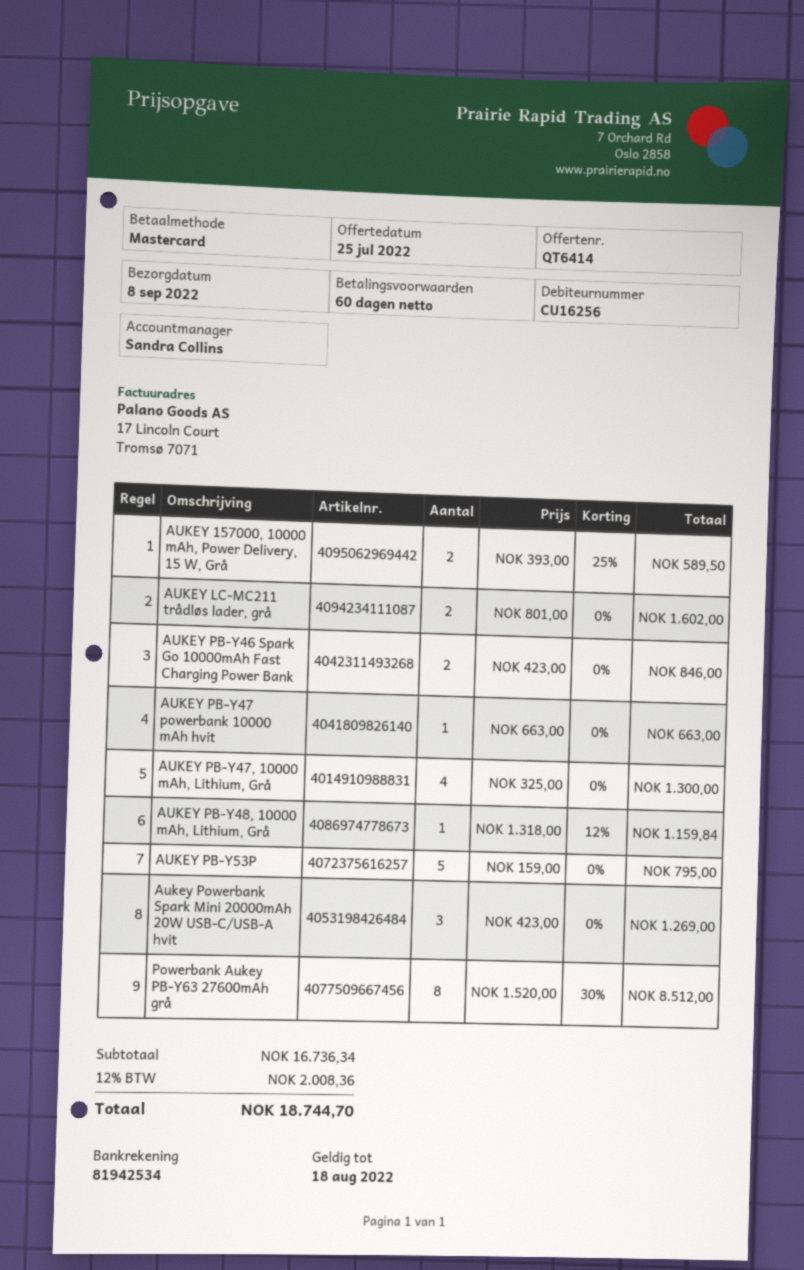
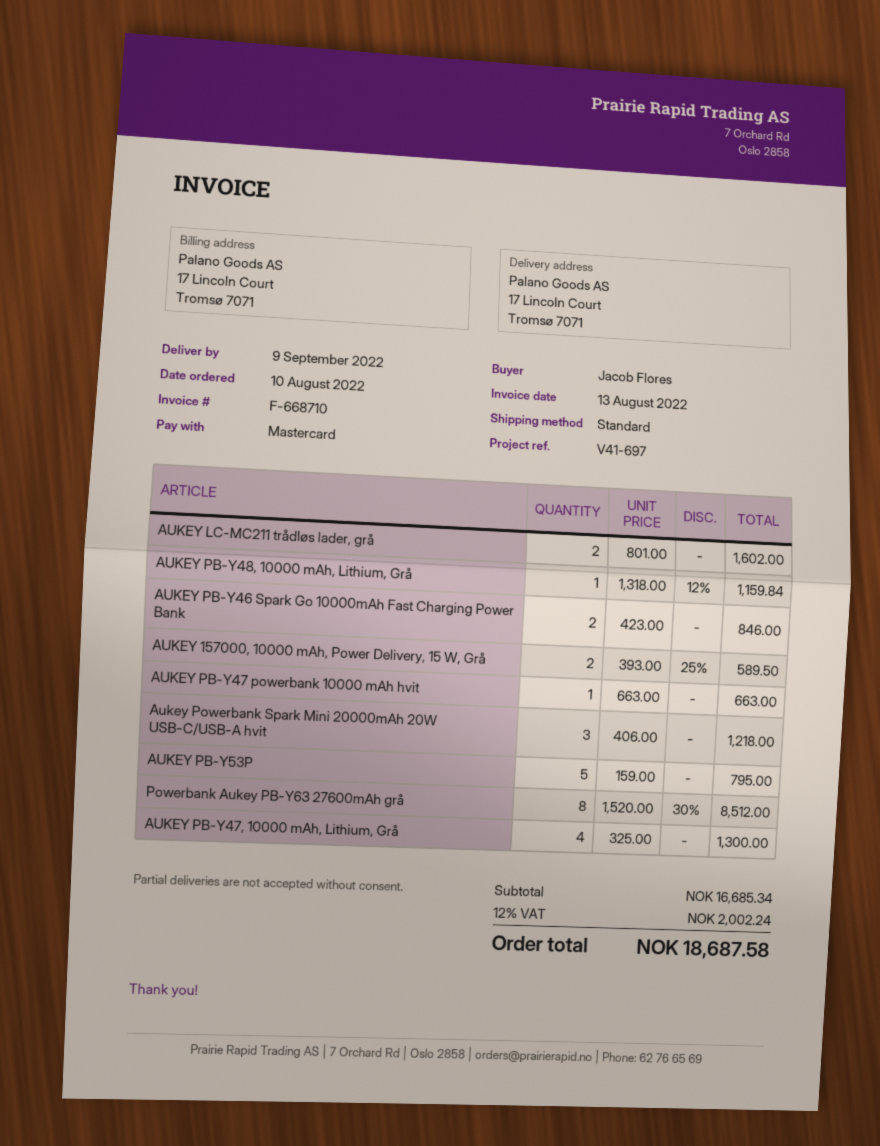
delivery date: 2022-09-08 -> 2022-09-09
Aukey Powerbank Spark Mini 20000mAh 20W USB-C/USB-A hvit: 3 x 423.00 = 1269.00 -> 3 x 406.00 = 1218.00
subtotal: 16736.34 -> 16685.34
tax: 12% = 2008.36 -> 12% = 2002.24
total: 18744.70 -> 18687.58

